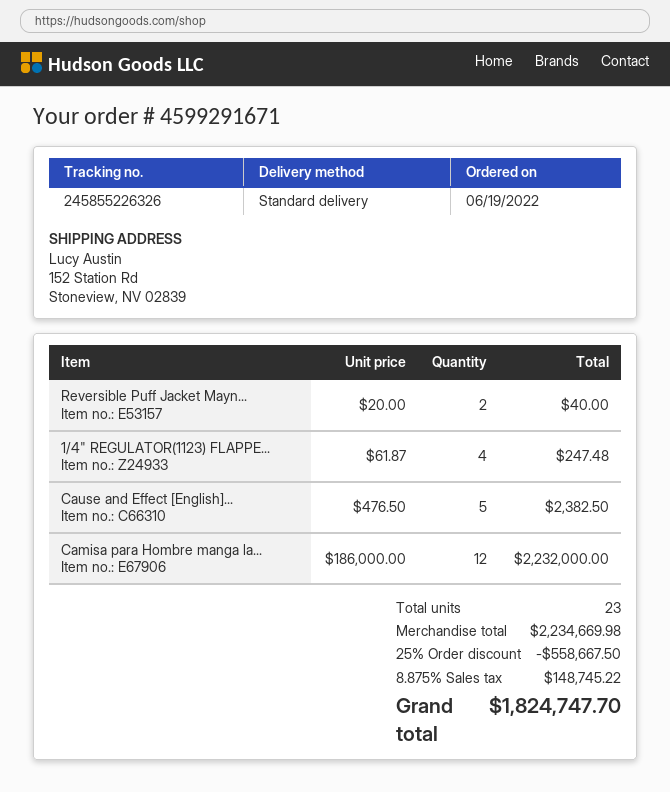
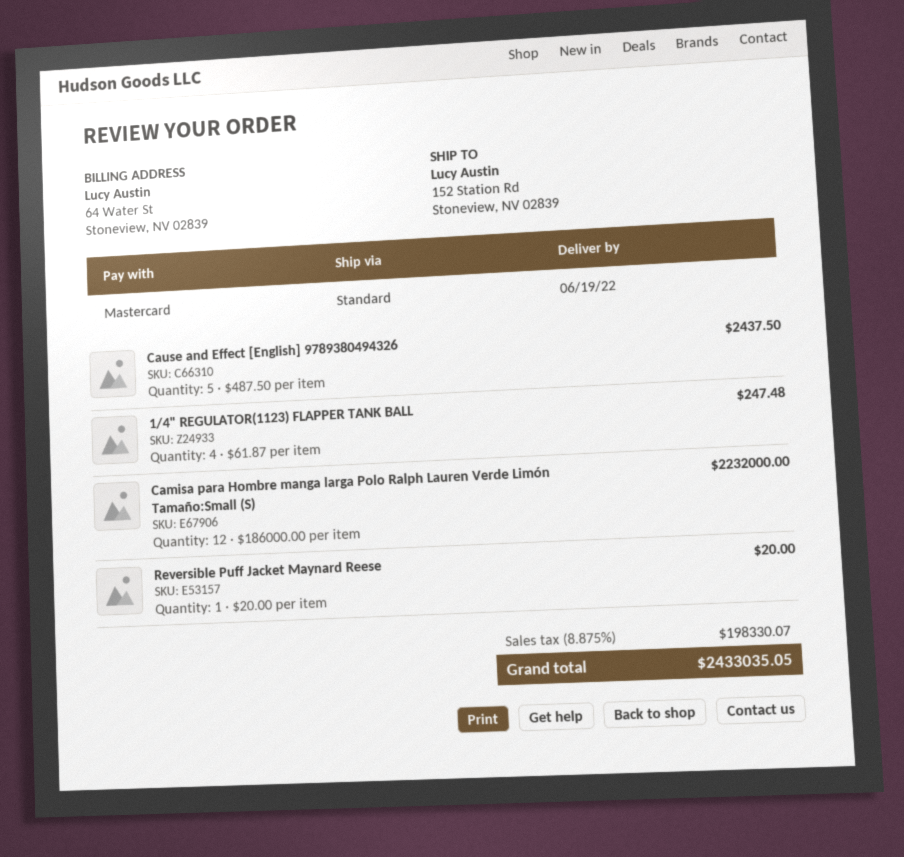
Reversible Puff Jacket Mayn...: 2 x 20.00 = 40.00 -> 1 x 20.00 = 20.00
Cause and Effect [English]...: 5 x 476.50 = 2382.50 -> 5 x 487.50 = 2437.50
discount: 25% = 558667.50 -> none
tax: 8.875% = 148745.22 -> 8.875% = 198330.07
total: 1824747.70 -> 2433035.05

